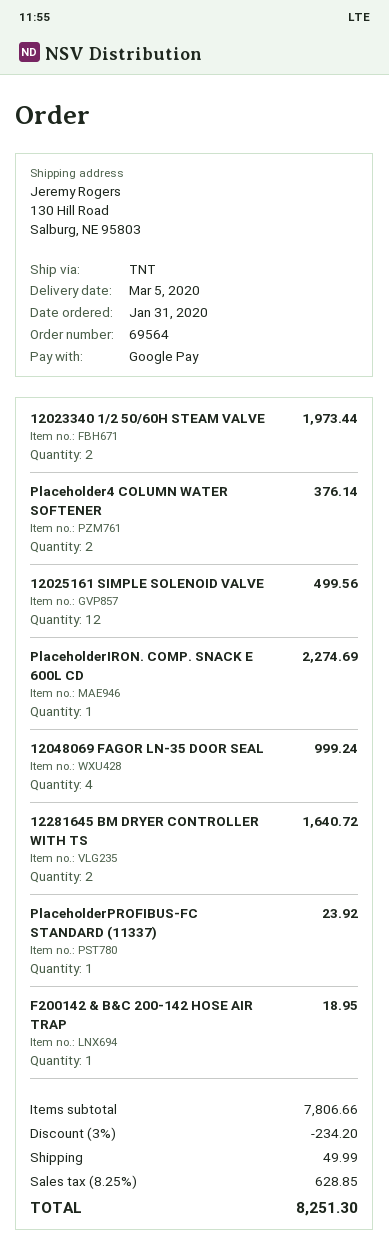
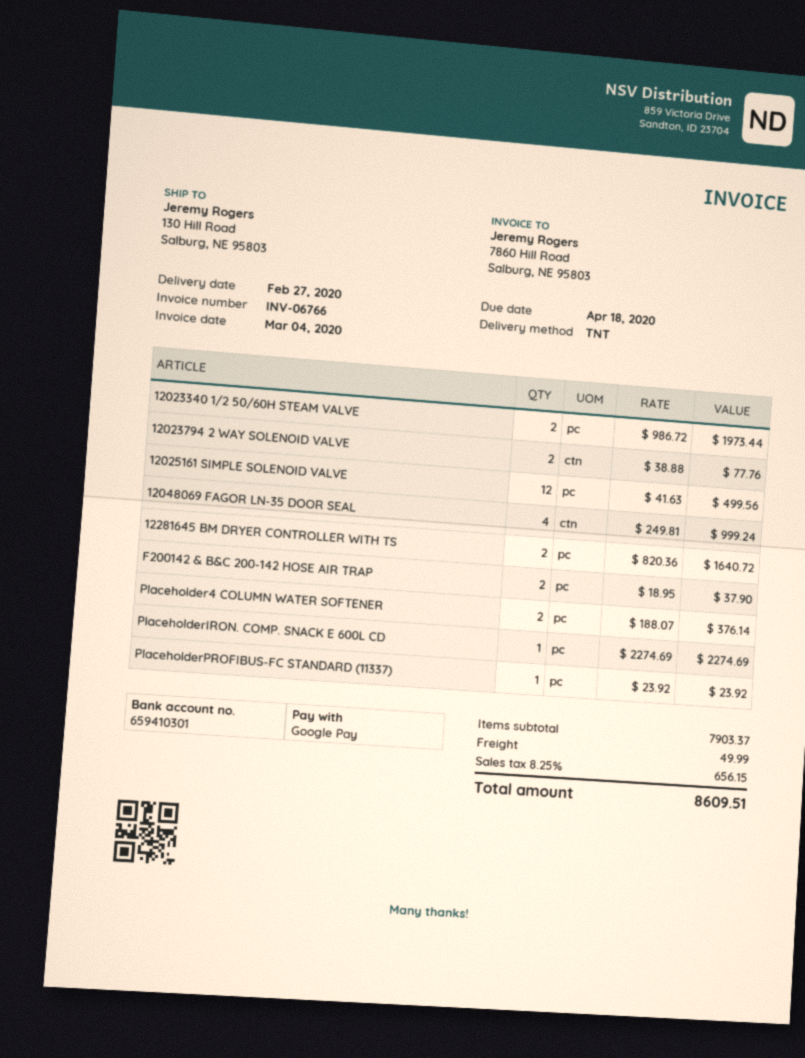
delivery date: 2020-03-05 -> 2020-02-27
F200142 & B&C 200-142 HOSE AIR TRAP: 1 for 18.95 -> 2 for 37.90
12023794 2 WAY SOLENOID VALVE: none -> 2 for 77.76
subtotal: 7806.66 -> 7903.37
discount: 3% = 234.20 -> none
tax: 8.25% = 628.85 -> 8.25% = 656.15
total: 8251.30 -> 8609.51

